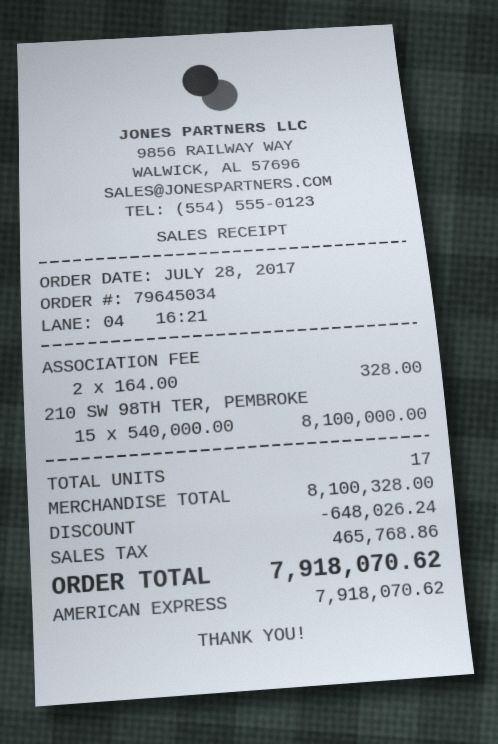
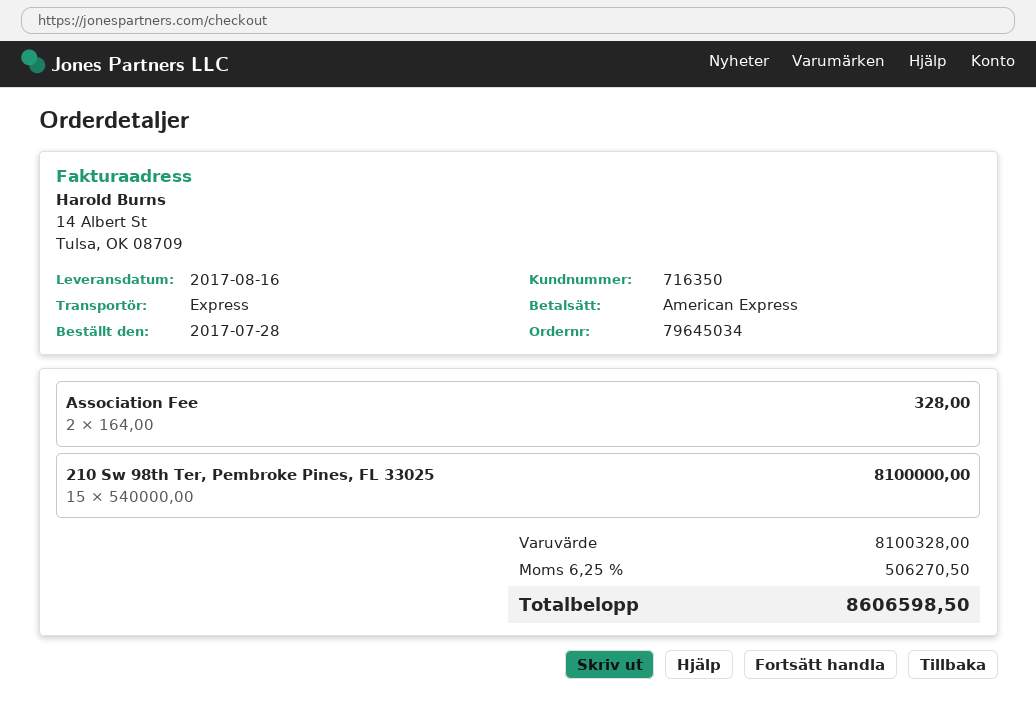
discount: 648026.24 -> none
tax: 465768.86 -> 506270.50
total: 7918070.62 -> 8606598.50

